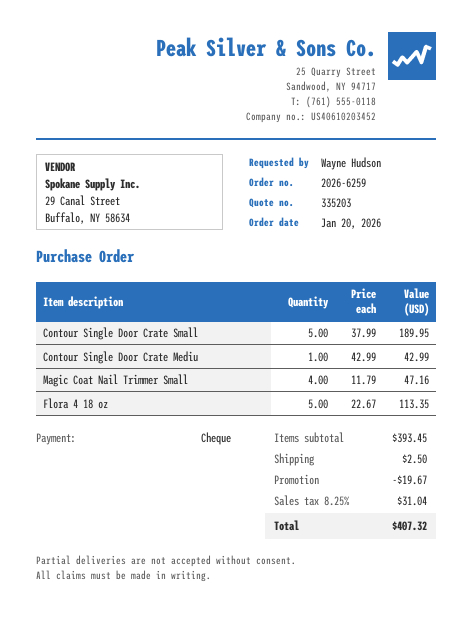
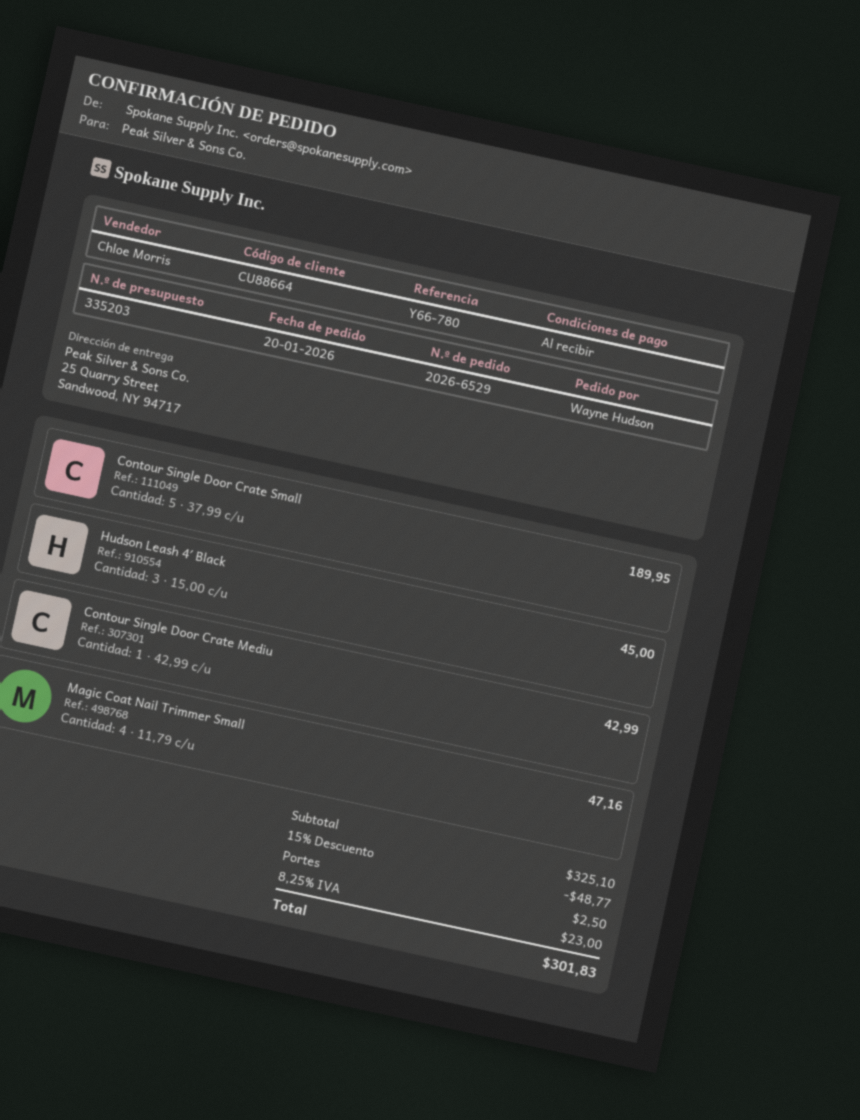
order number: 2026-6259 -> 2026-6529
Flora 4 18 oz: 5 x 22.67 = 113.35 -> none
Hudson Leash 4′ Black: none -> 3 x 15.00 = 45.00
subtotal: 393.45 -> 325.10
discount: 19.67 -> 48.77
tax: 8.25% = 31.04 -> 8.25% = 23.00
total: 407.32 -> 301.83

